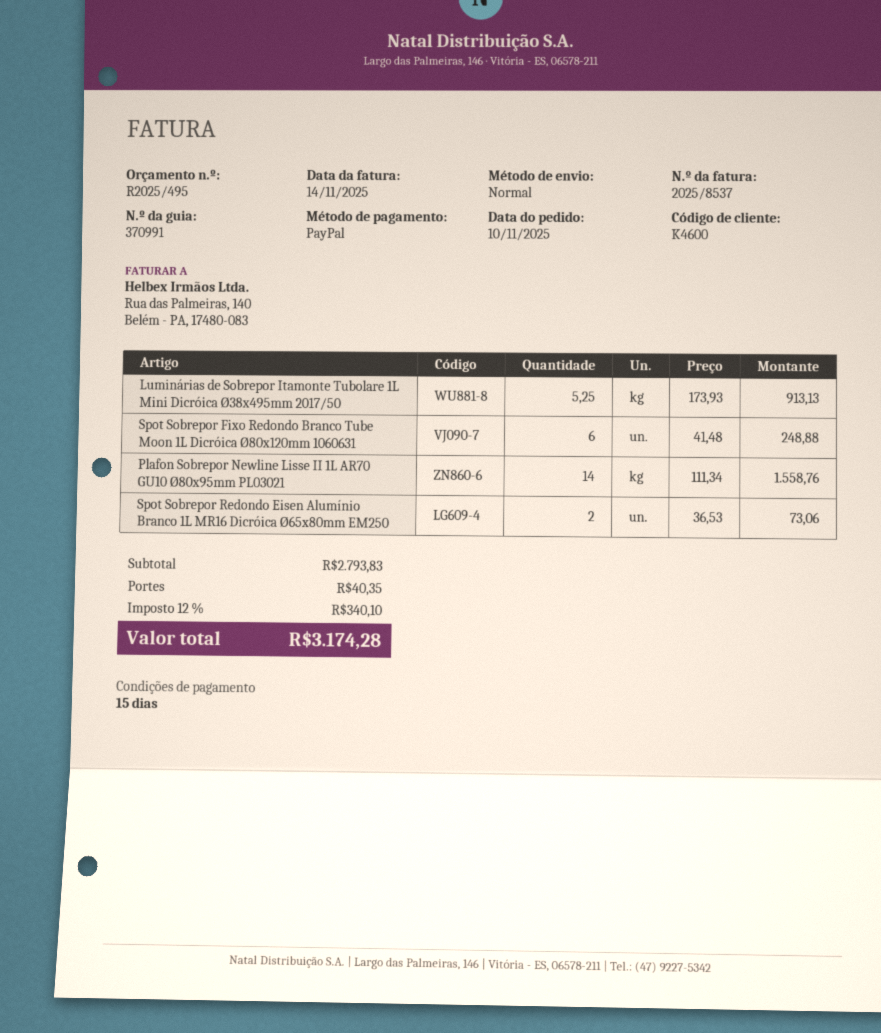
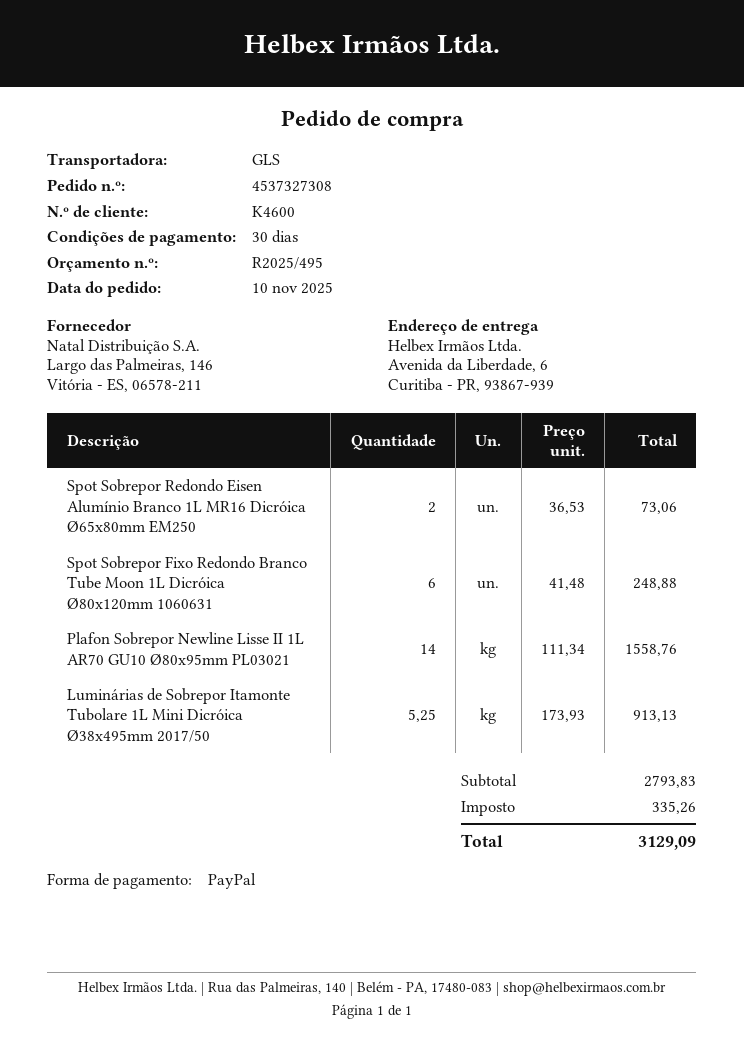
payment terms: 15 days -> 30 days
shipping method: standard -> GLS
shipping: 40.35 -> none
tax: 340.10 -> 335.26
total: 3174.28 -> 3129.09

